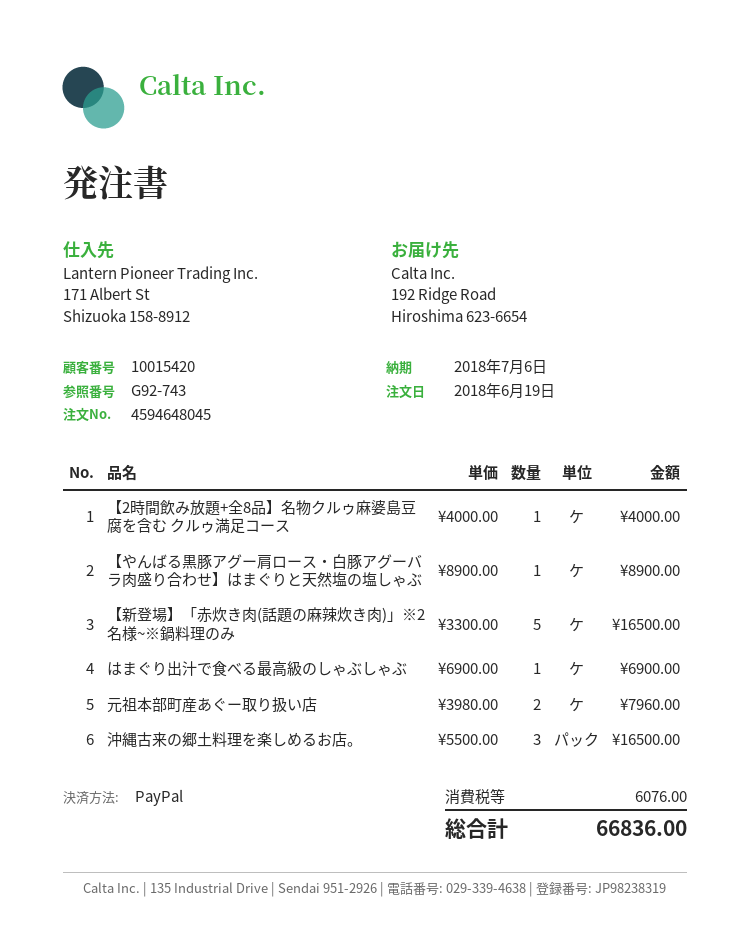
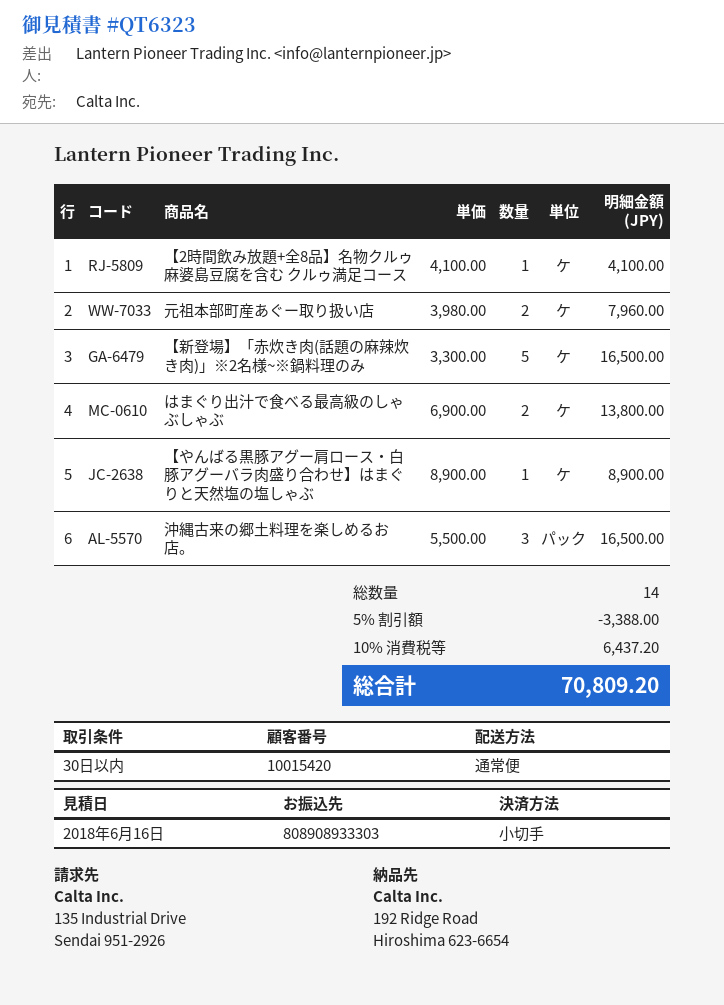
payment method: PayPal -> cheque
【2時間飲み放題+全8品】名物クルゥ麻婆島豆腐を含む クルゥ満足コース: 1 x 4000.00 = 4000.00 -> 1 x 4100.00 = 4100.00
はまぐり出汁で食べる最高級のしゃぶしゃぶ: 1 x 6900.00 = 6900.00 -> 2 x 6900.00 = 13800.00
discount: none -> 5% = 3388.00
tax: 6076.00 -> 6437.20
total: 66836.00 -> 70809.20

